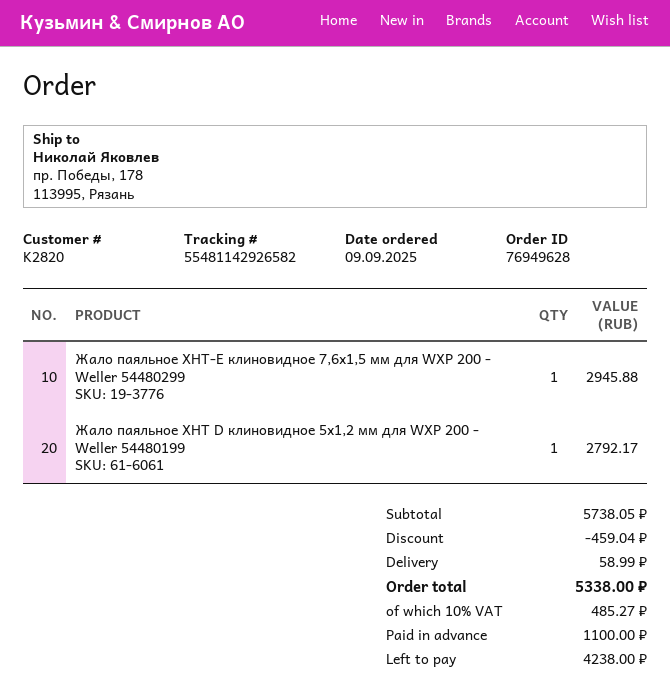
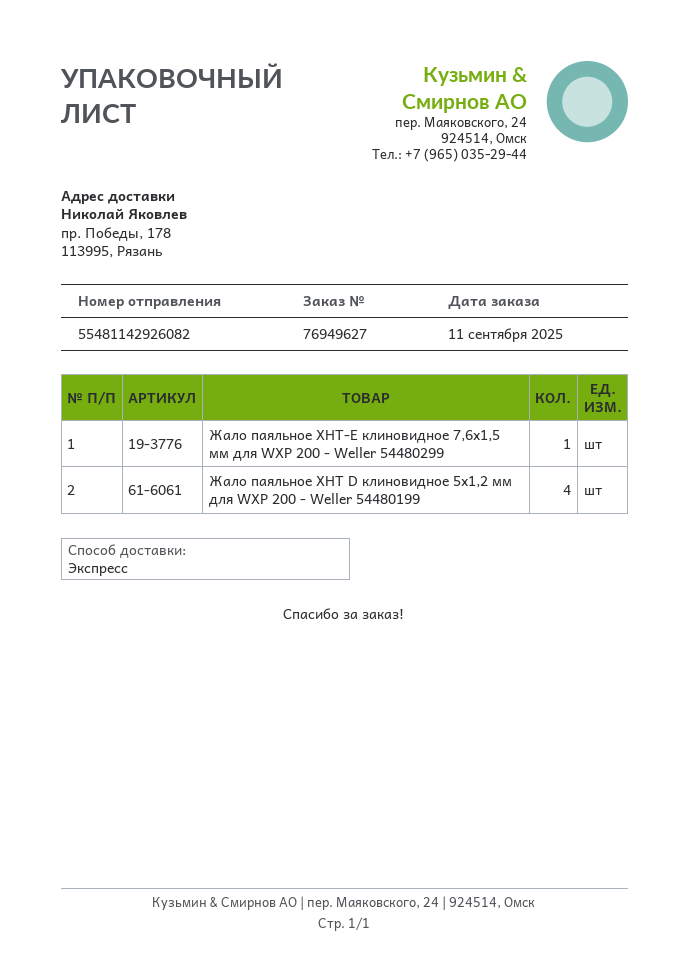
order number: 76949628 -> 76949627
order date: 2025-09-09 -> 2025-09-11
tracking number: 55481142926582 -> 55481142926082
Жало паяльное XHT D клиновидное 5x1,2 мм для WXP 200 - Weller 54480199: 1 -> 4

